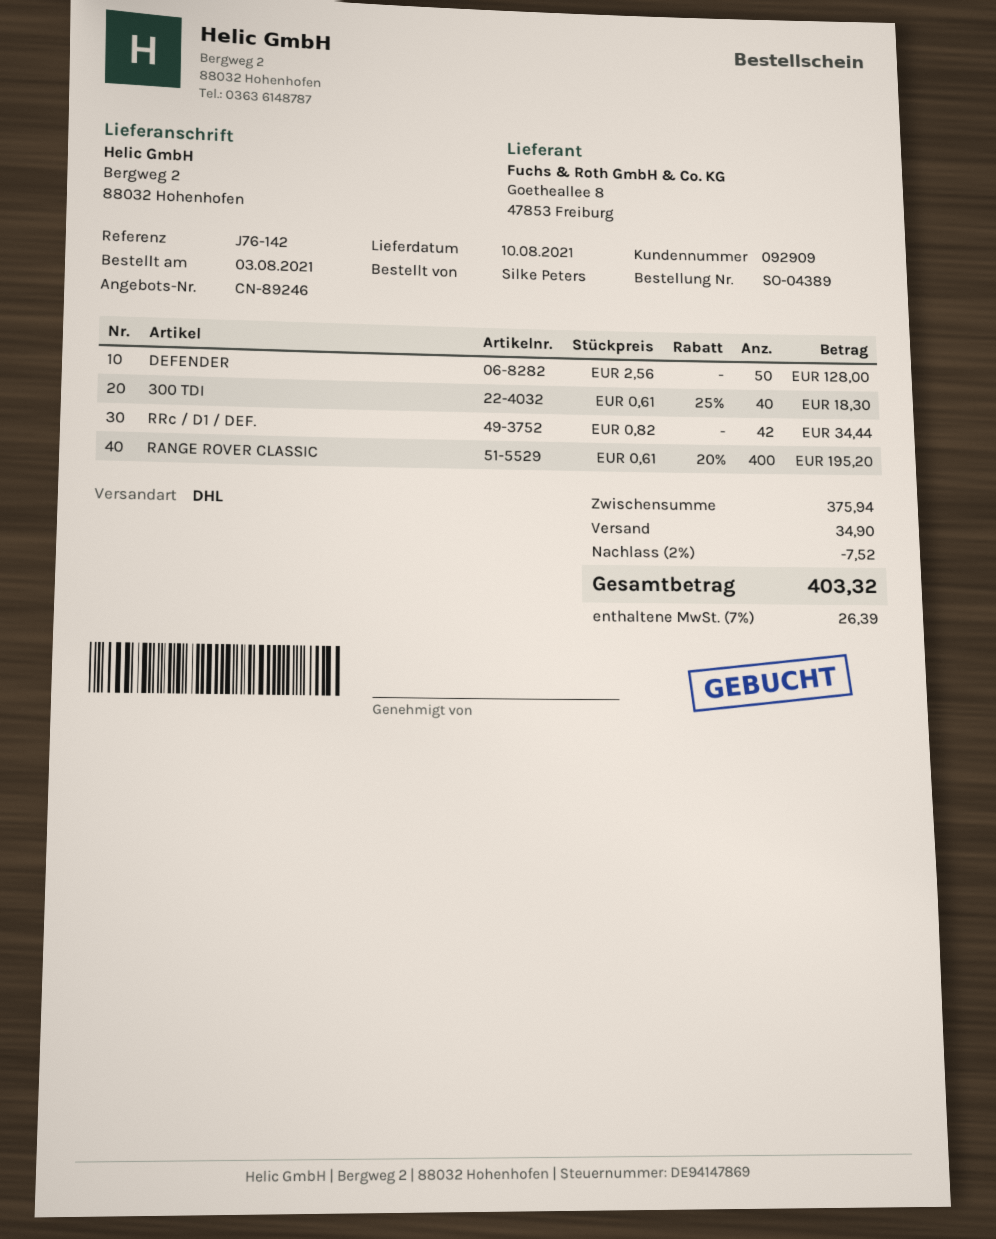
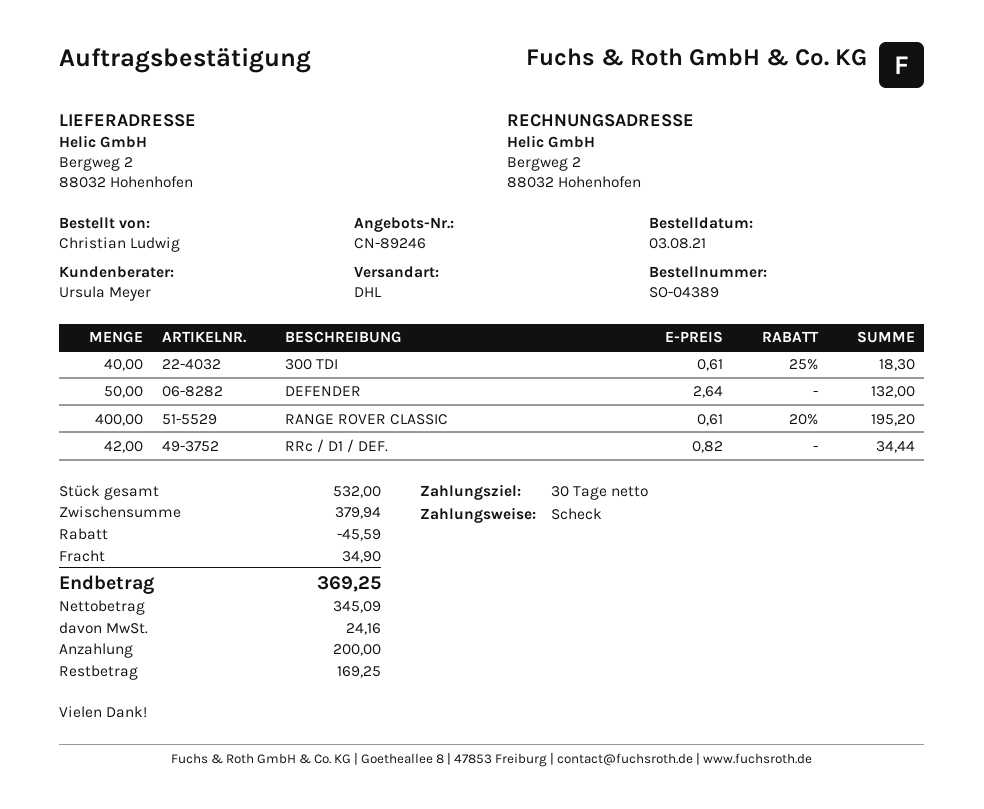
ordered by: Silke Peters -> Christian Ludwig
DEFENDER: 50 x 2.56 = 128.00 -> 50 x 2.64 = 132.00
subtotal: 375.94 -> 379.94
discount: 7.52 -> 45.59
tax: 26.39 -> 24.16
total: 403.32 -> 369.25

